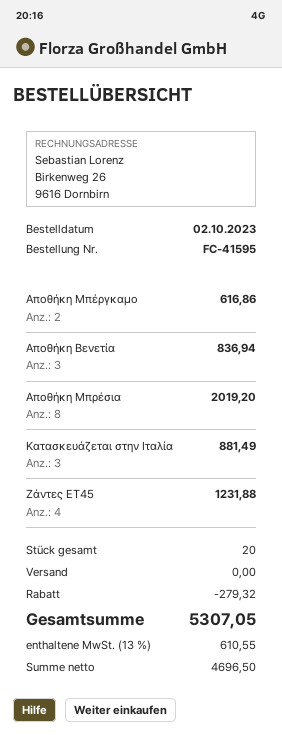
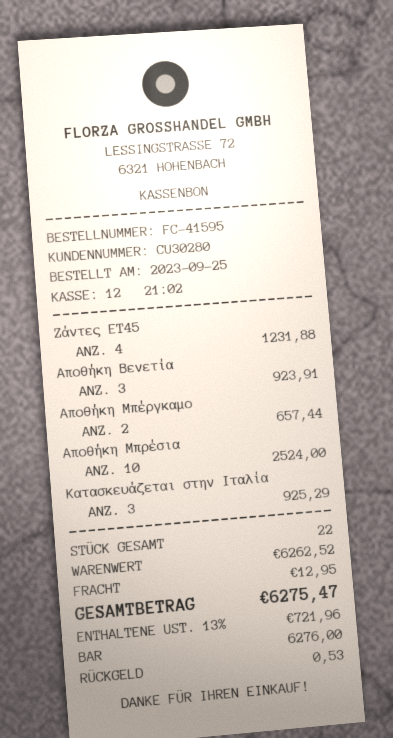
order date: 2023-10-02 -> 2023-09-25
Αποθήκη Μπέργκαμο: 2 for 616.86 -> 2 for 657.44
Αποθήκη Βενετία: 3 for 836.94 -> 3 for 923.91
Αποθήκη Μπρέσια: 8 for 2019.20 -> 10 for 2524.00
Κατασκευάζεται στην Ιταλία: 3 for 881.49 -> 3 for 925.29
total quantity: 20 -> 22
discount: 279.32 -> none
shipping: 0.00 -> 12.95
tax: 13% = 610.55 -> 13% = 721.96
total: 5307.05 -> 6275.47

